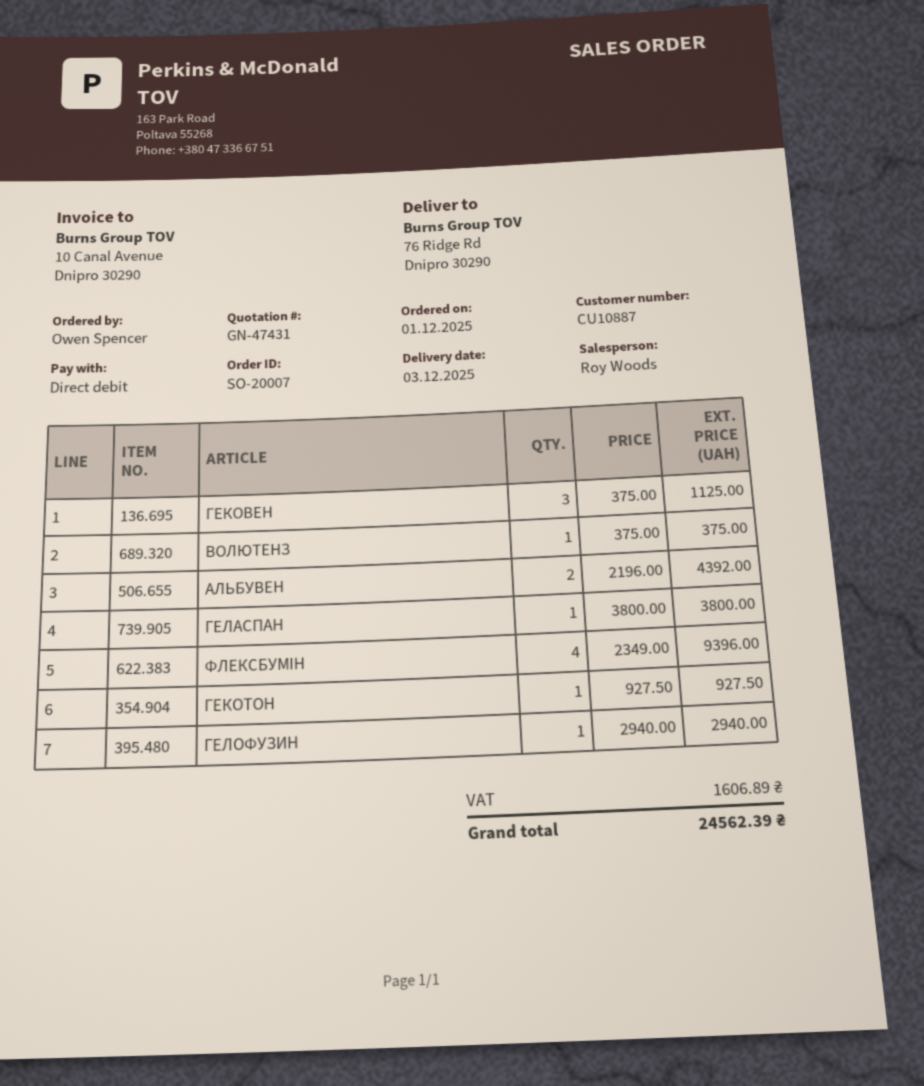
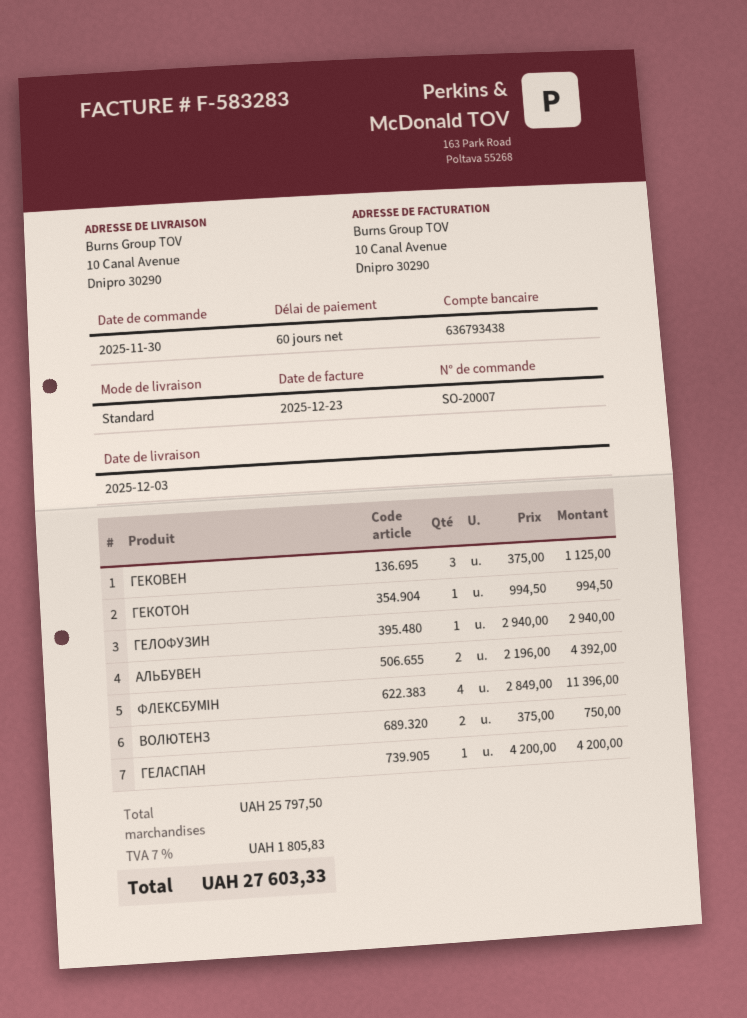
order date: 2025-12-01 -> 2025-11-30
ship to: 76 Ridge Rd, Dnipro 30290 -> 10 Canal Avenue, Dnipro 30290
ВОЛЮТЕНЗ: 1 x 375.00 = 375.00 -> 2 x 375.00 = 750.00
ГЕЛАСПАН: 1 x 3800.00 = 3800.00 -> 1 x 4200.00 = 4200.00
ФЛЕКСБУМІН: 4 x 2349.00 = 9396.00 -> 4 x 2849.00 = 11396.00
ГЕКОТОН: 1 x 927.50 = 927.50 -> 1 x 994.50 = 994.50
tax: 1606.89 -> 1805.83
total: 24562.39 -> 27603.33

